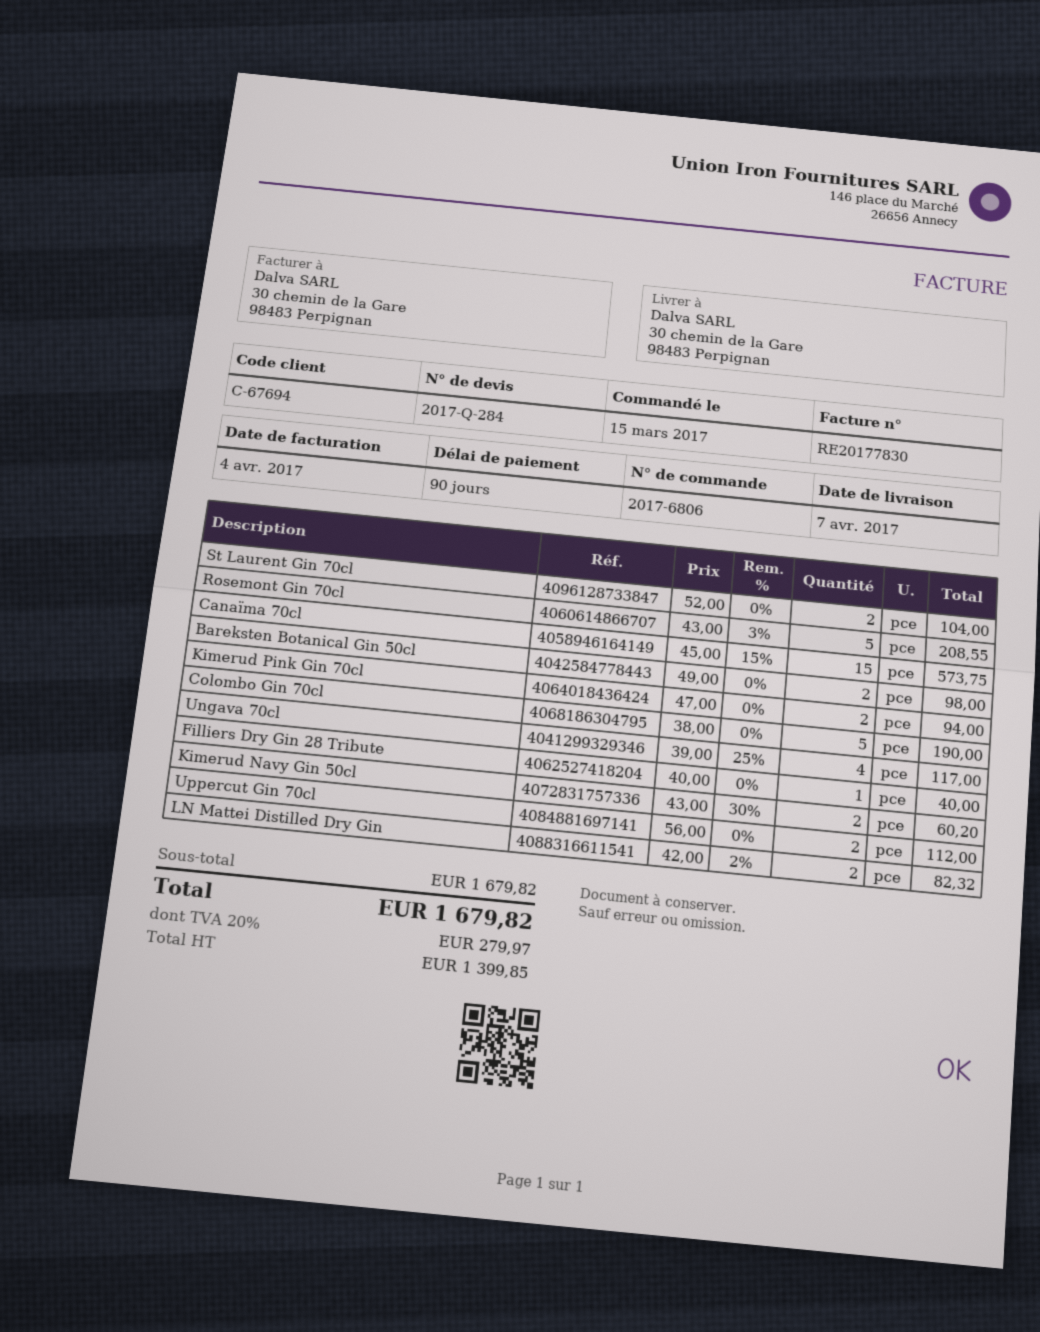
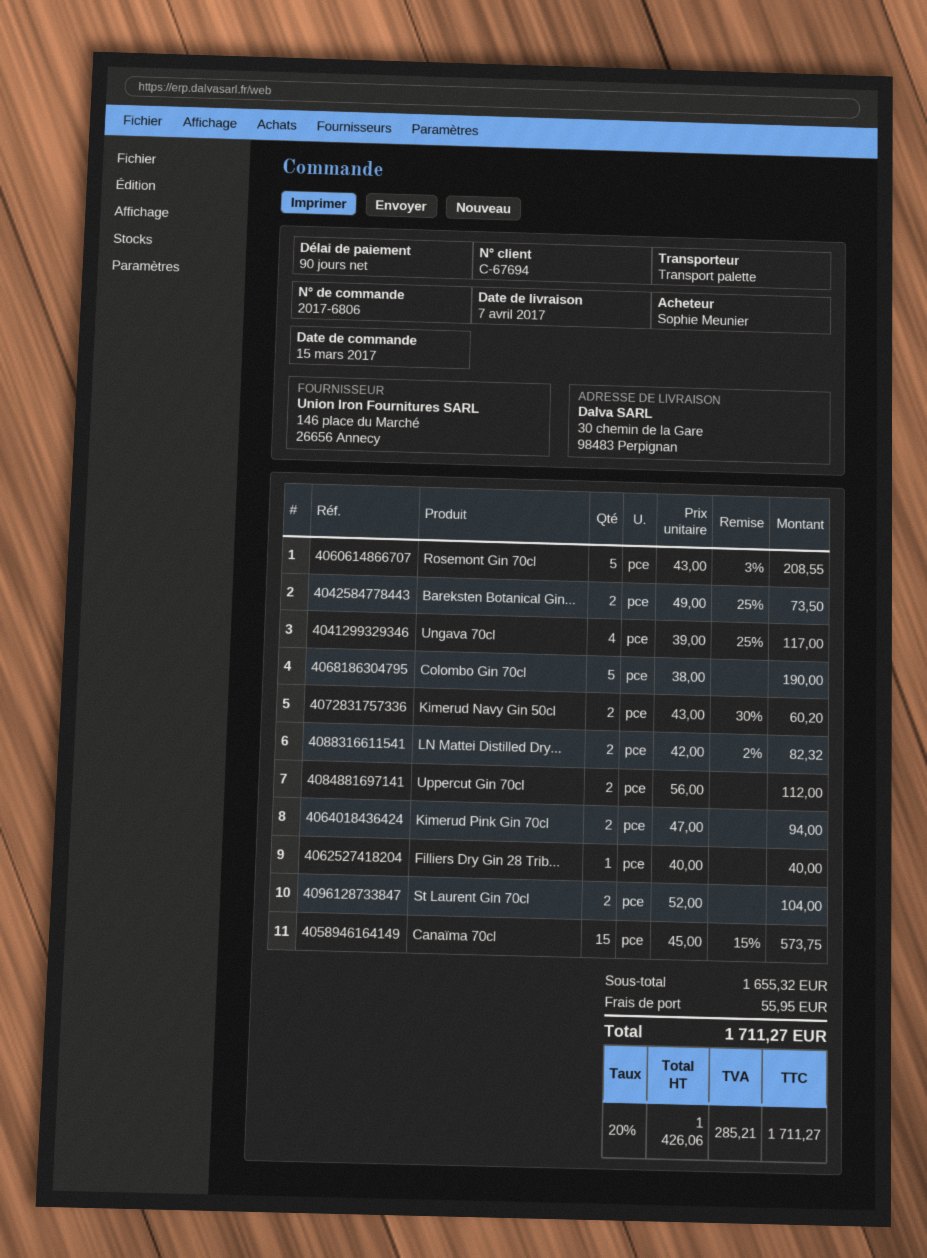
Bareksten Botanical Gin 50cl: 2 x 49.00 = 98.00 -> 2 x 49.00 - 25% = 73.50
subtotal: 1679.82 -> 1655.32
shipping: none -> 55.95
net: 1399.85 -> 1426.06
tax: 20% = 279.97 -> 20% = 285.21
total: 1679.82 -> 1711.27

